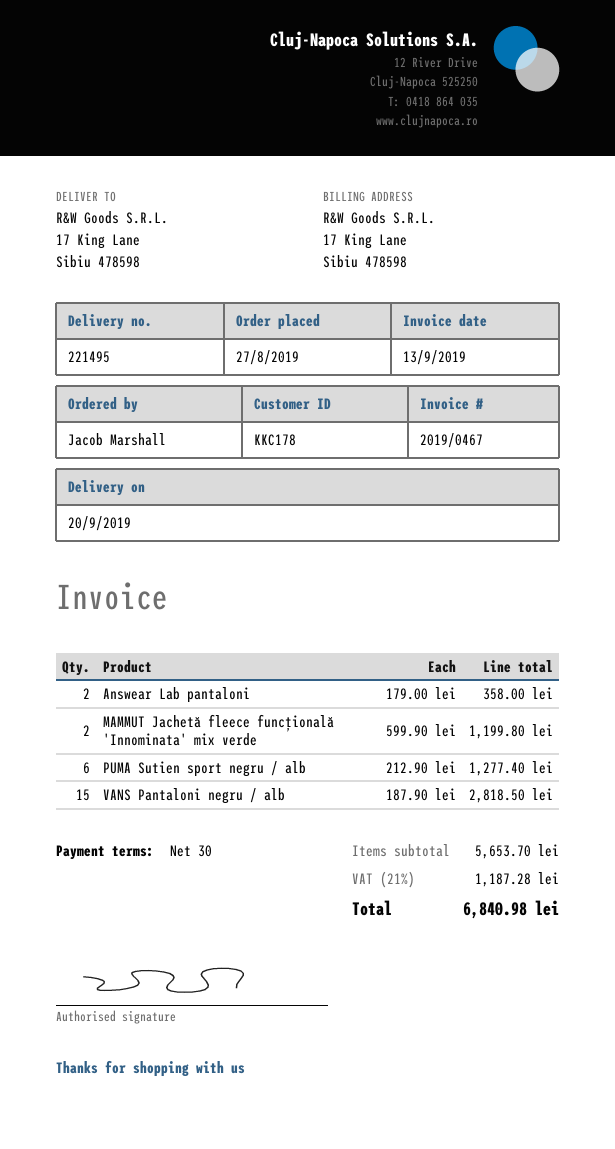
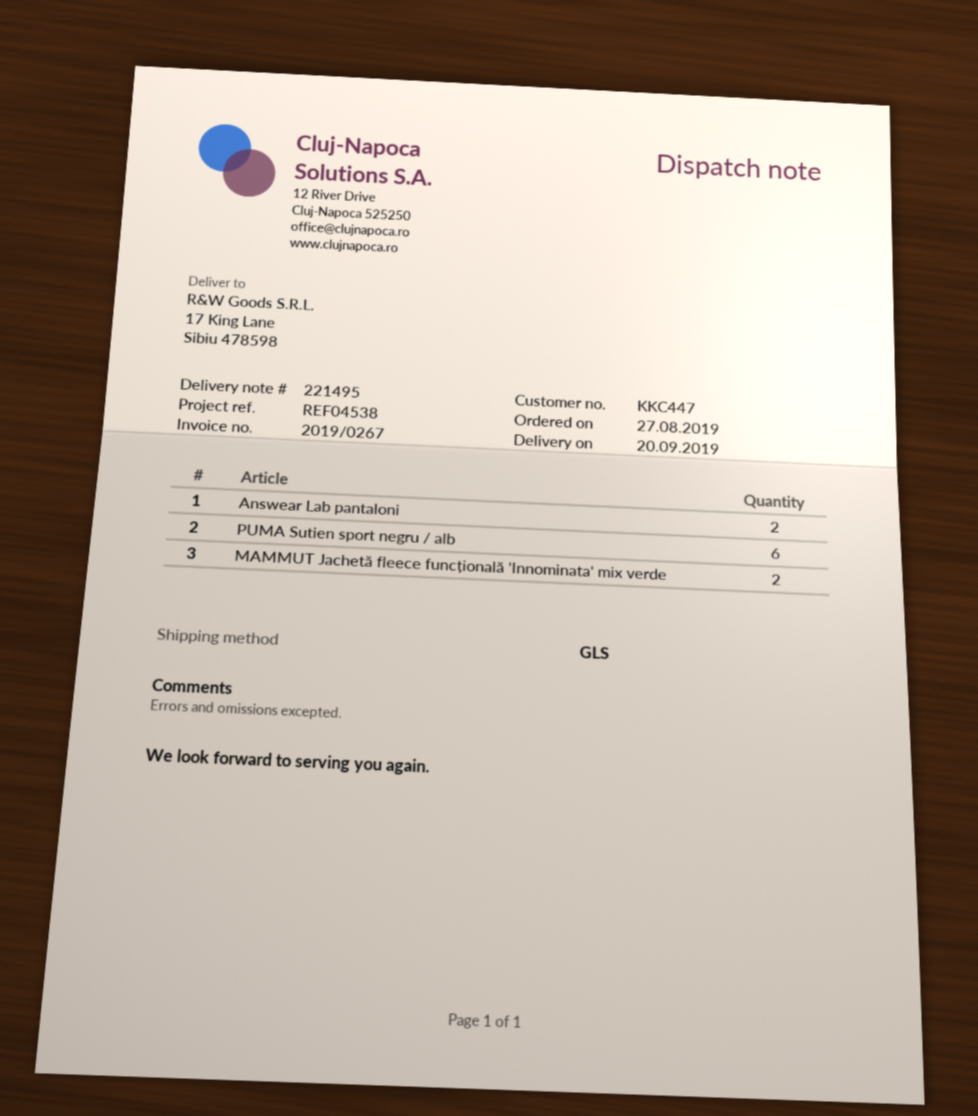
invoice number: 2019/0467 -> 2019/0267
customer number: KKC178 -> KKC447
VANS Pantaloni negru / alb: 15 -> none

